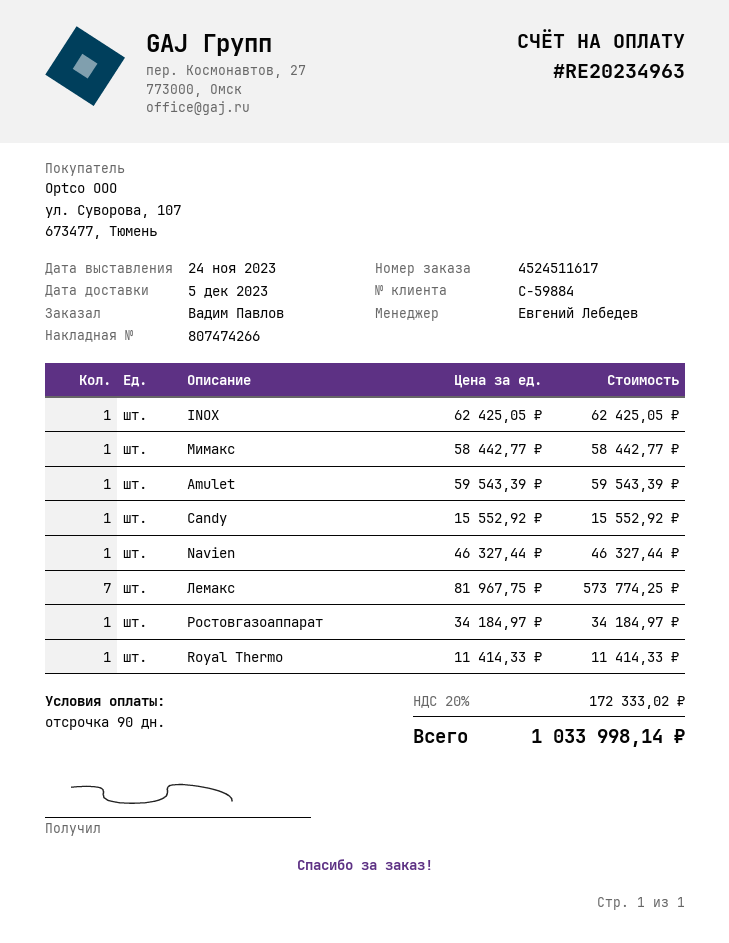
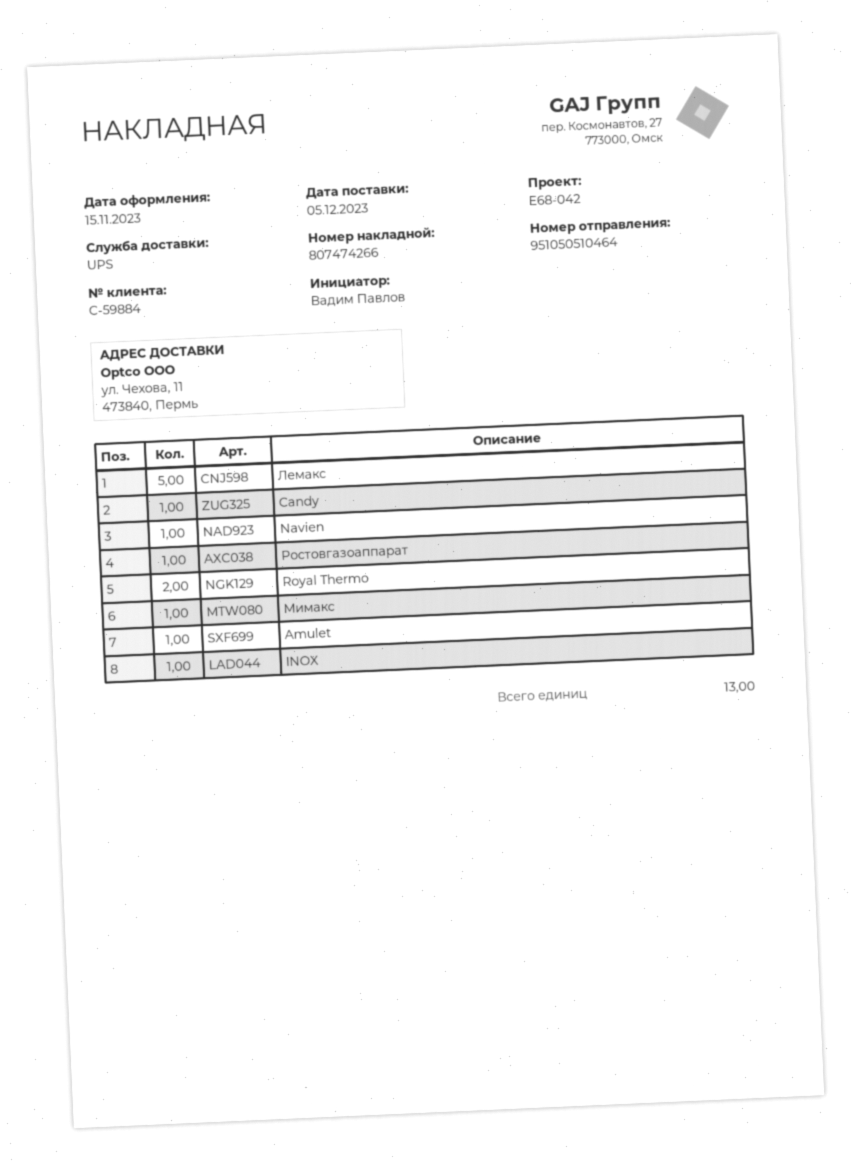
Лемакс: 7 -> 5
Royal Thermo: 1 -> 2

